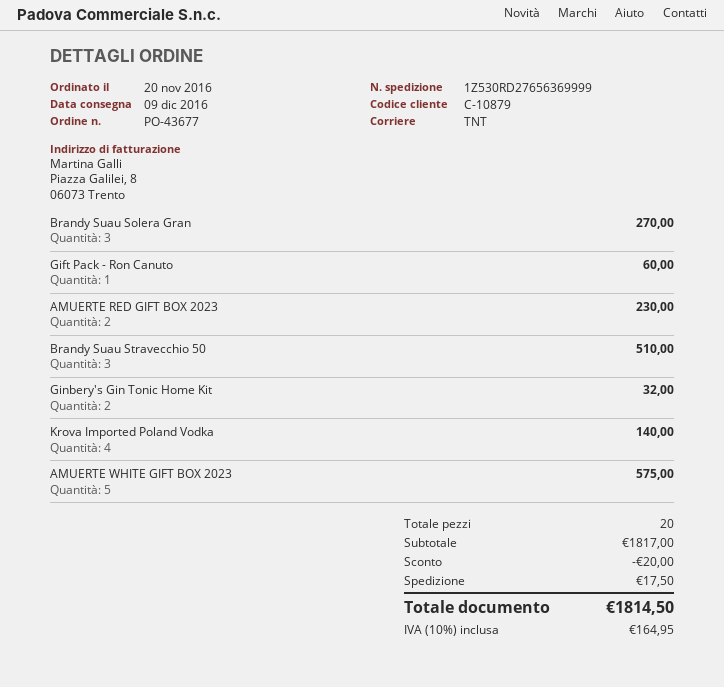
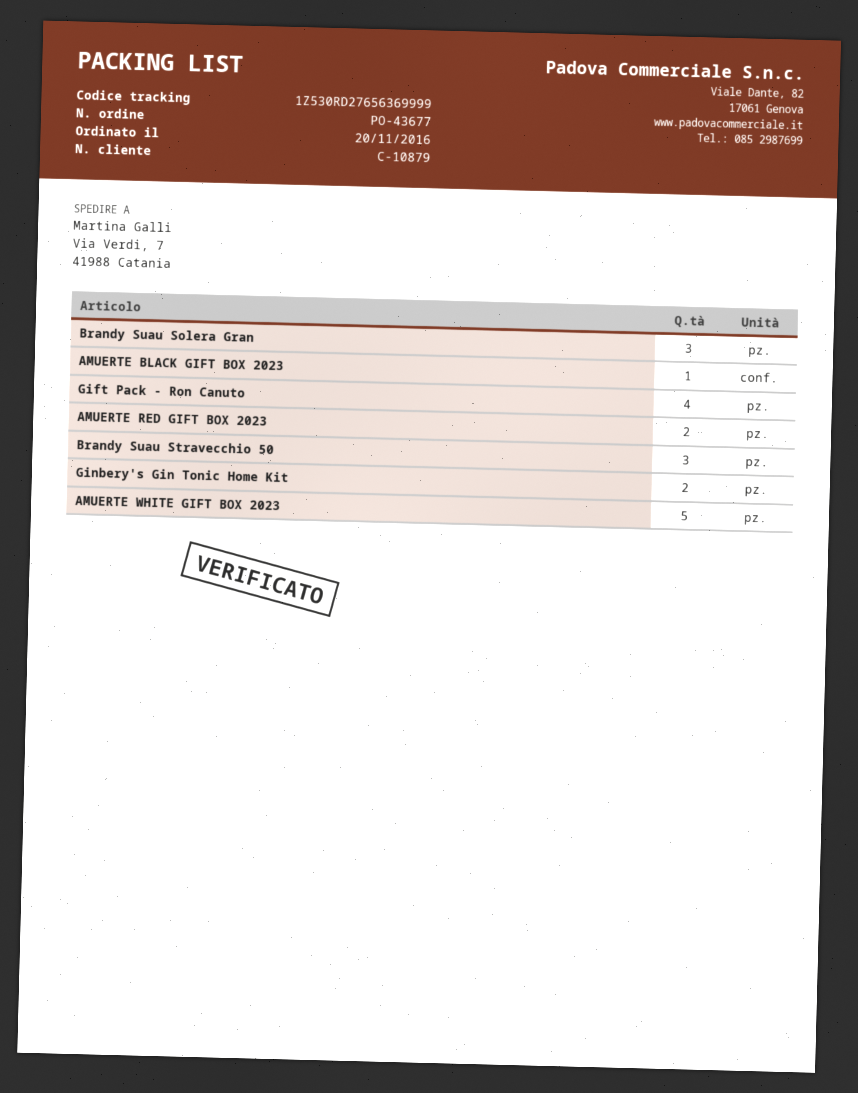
Gift Pack - Ron Canuto: 1 -> 4
Krova Imported Poland Vodka: 4 -> none
AMUERTE BLACK GIFT BOX 2023: none -> 1

